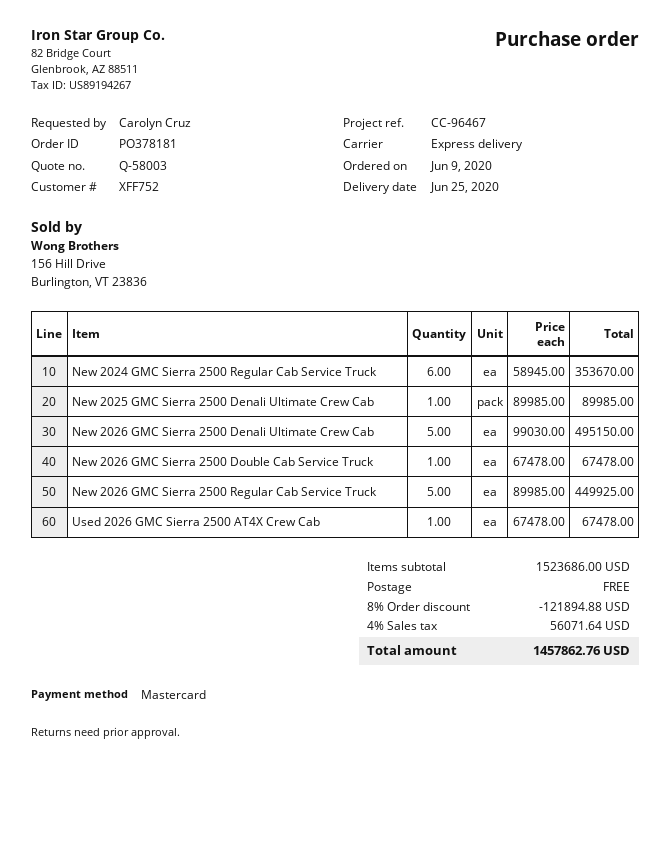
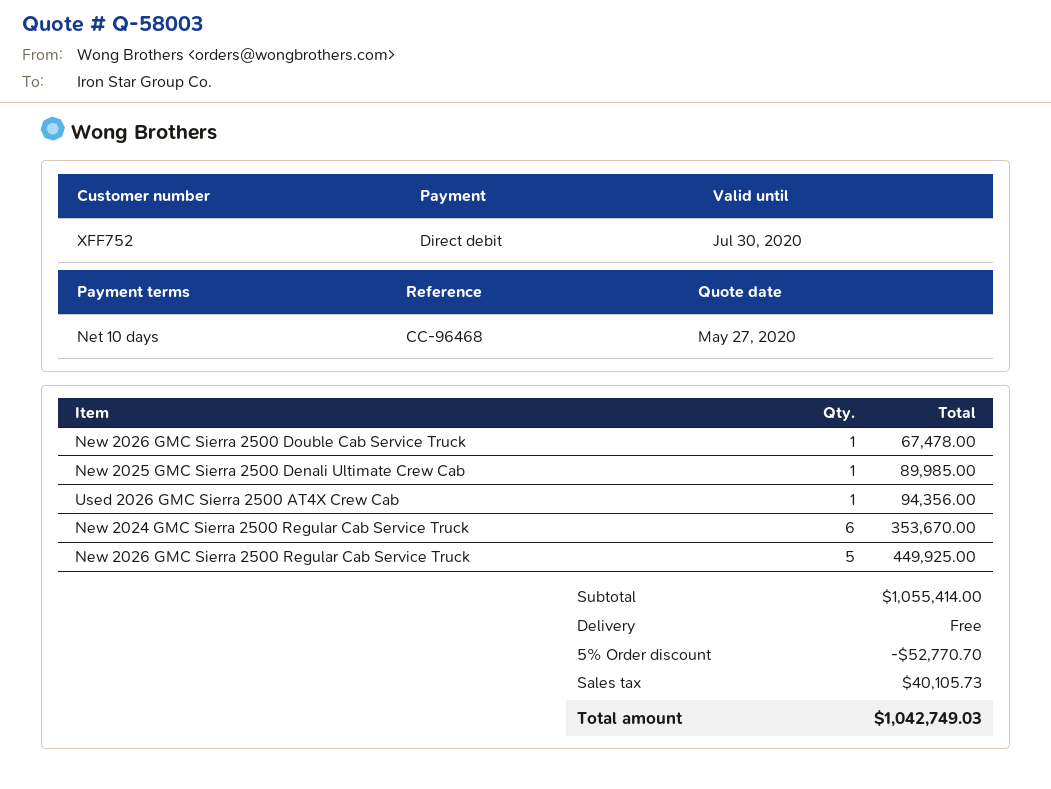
reference: CC-96467 -> CC-96468
payment method: Mastercard -> direct debit
New 2026 GMC Sierra 2500 Denali Ultimate Crew Cab: 5 for 495150.00 -> none
Used 2026 GMC Sierra 2500 AT4X Crew Cab: 1 for 67478.00 -> 1 for 94356.00
subtotal: 1523686.00 -> 1055414.00
discount: 8% = 121894.88 -> 5% = 52770.70
tax: 56071.64 -> 40105.73
total: 1457862.76 -> 1042749.03

